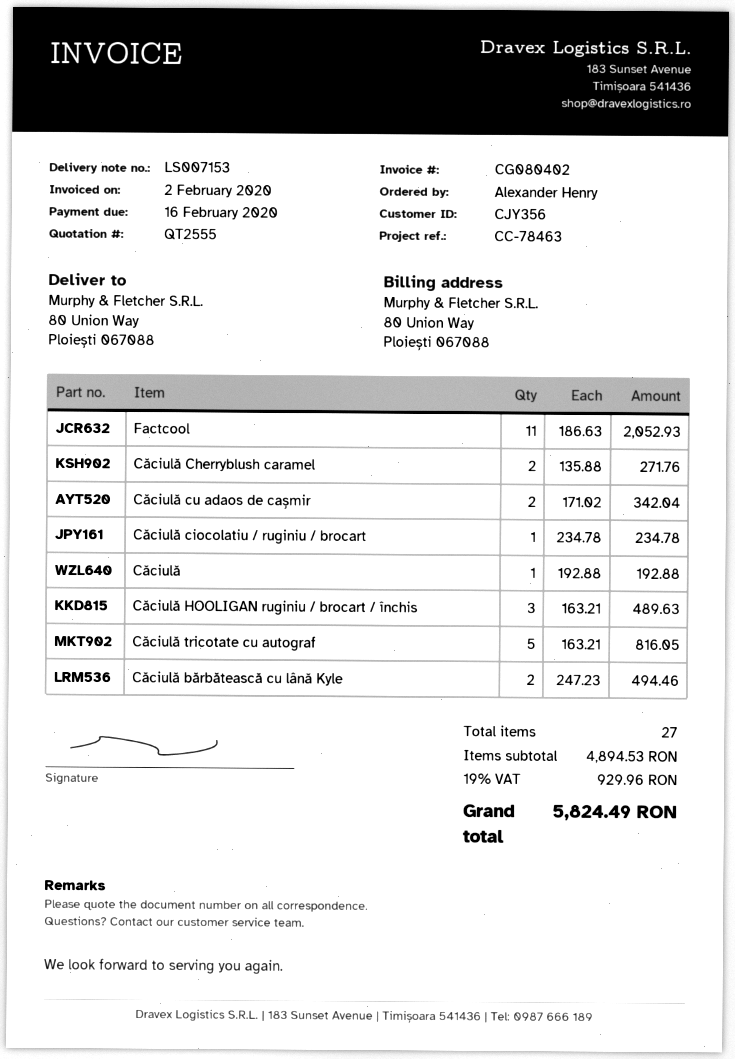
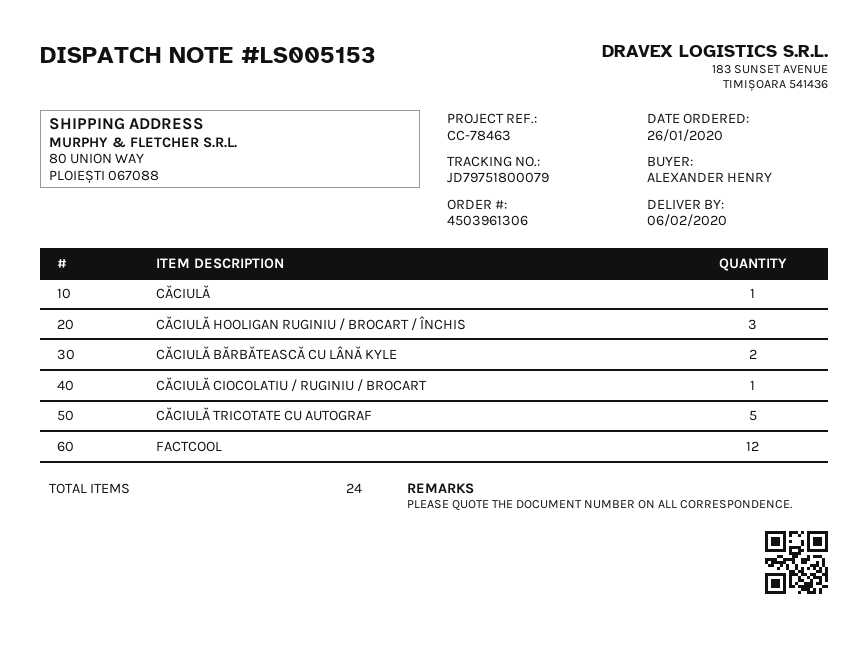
delivery note number: LS007153 -> LS005153
Factcool: 11 -> 12
Căciulă Cherryblush caramel: 2 -> none
Căciulă cu adaos de cașmir: 2 -> none
total quantity: 27 -> 24

